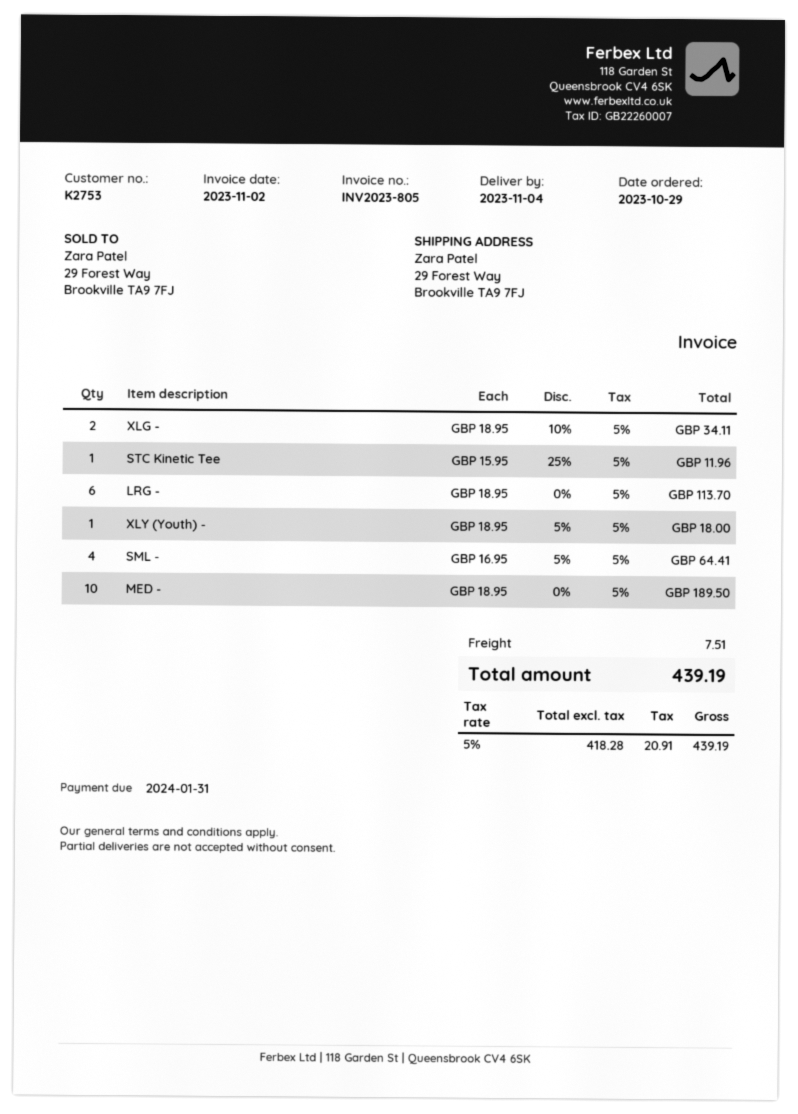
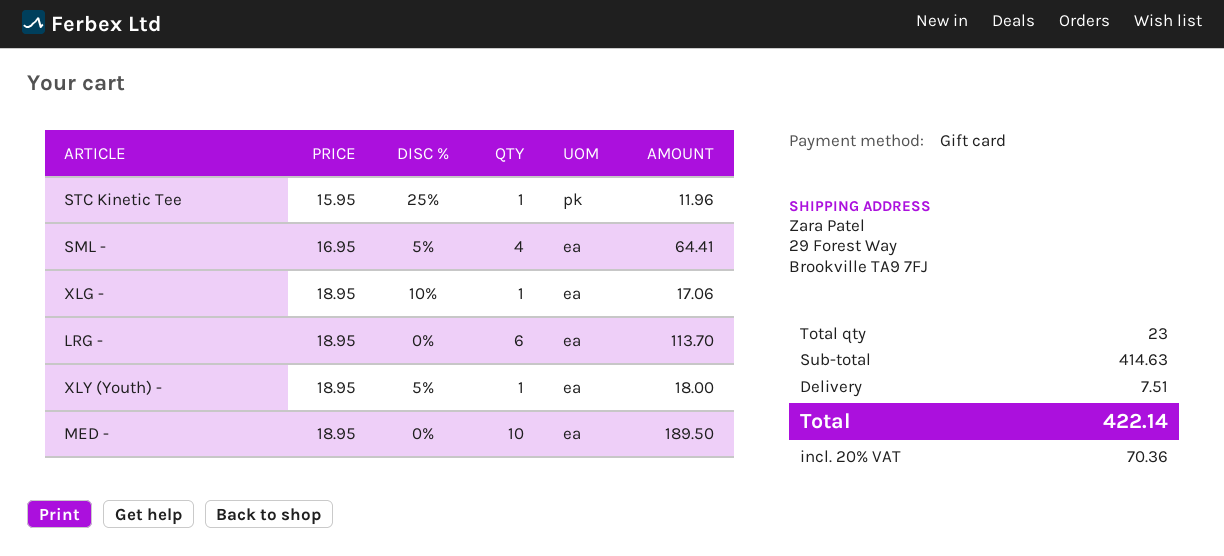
XLG -: 2 x 18.95 - 10% = 34.11 -> 1 x 18.95 - 10% = 17.06
tax: 5% = 20.91 -> 20% = 70.36
total: 439.19 -> 422.14

